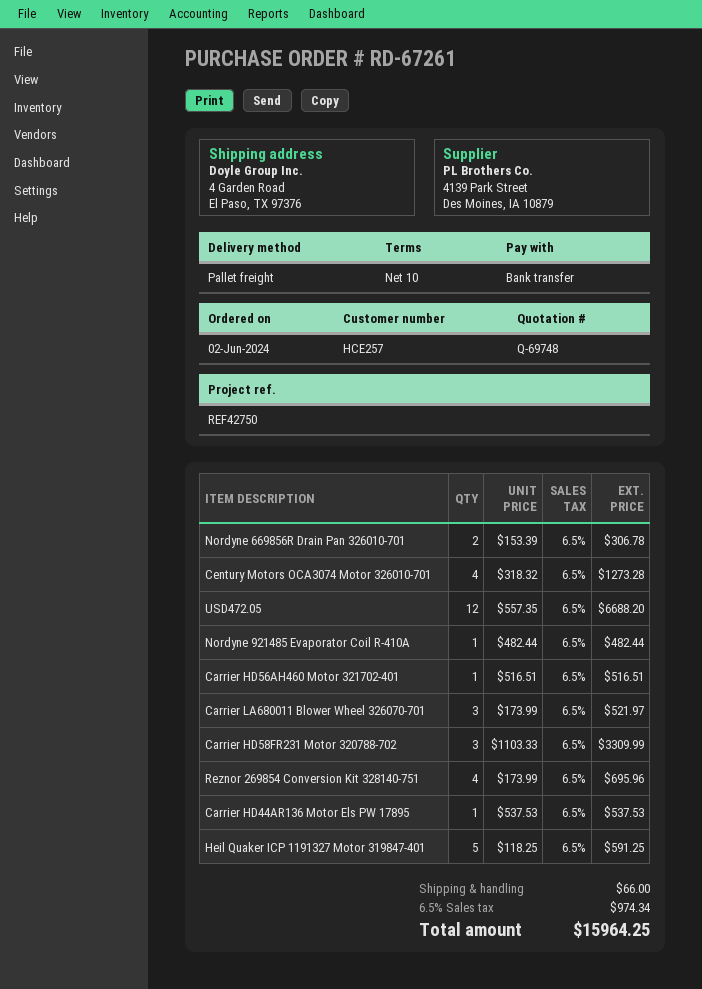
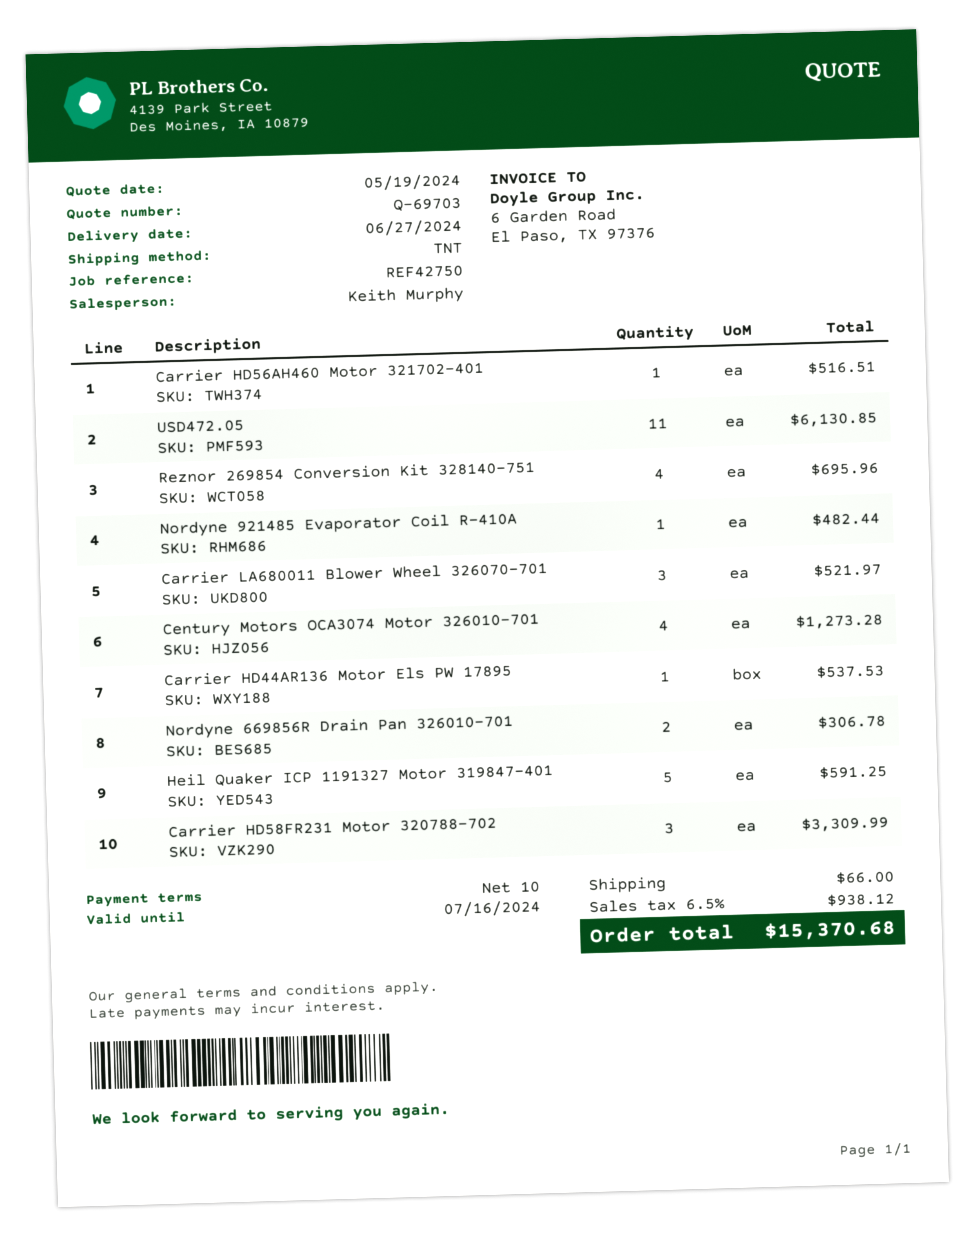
quote number: Q-69748 -> Q-69703
shipping method: pallet freight -> TNT
USD472.05: 12 for 6688.20 -> 11 for 6130.85
tax: 6.5% = 974.34 -> 6.5% = 938.12
total: 15964.25 -> 15370.68

